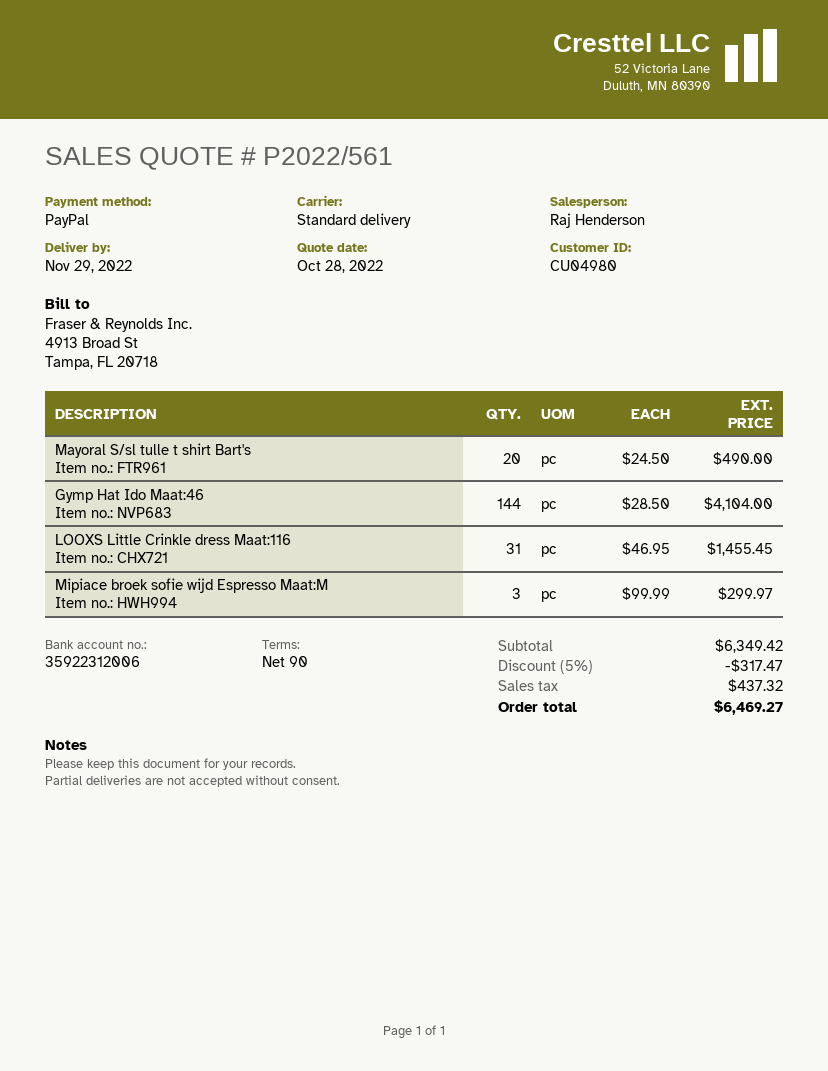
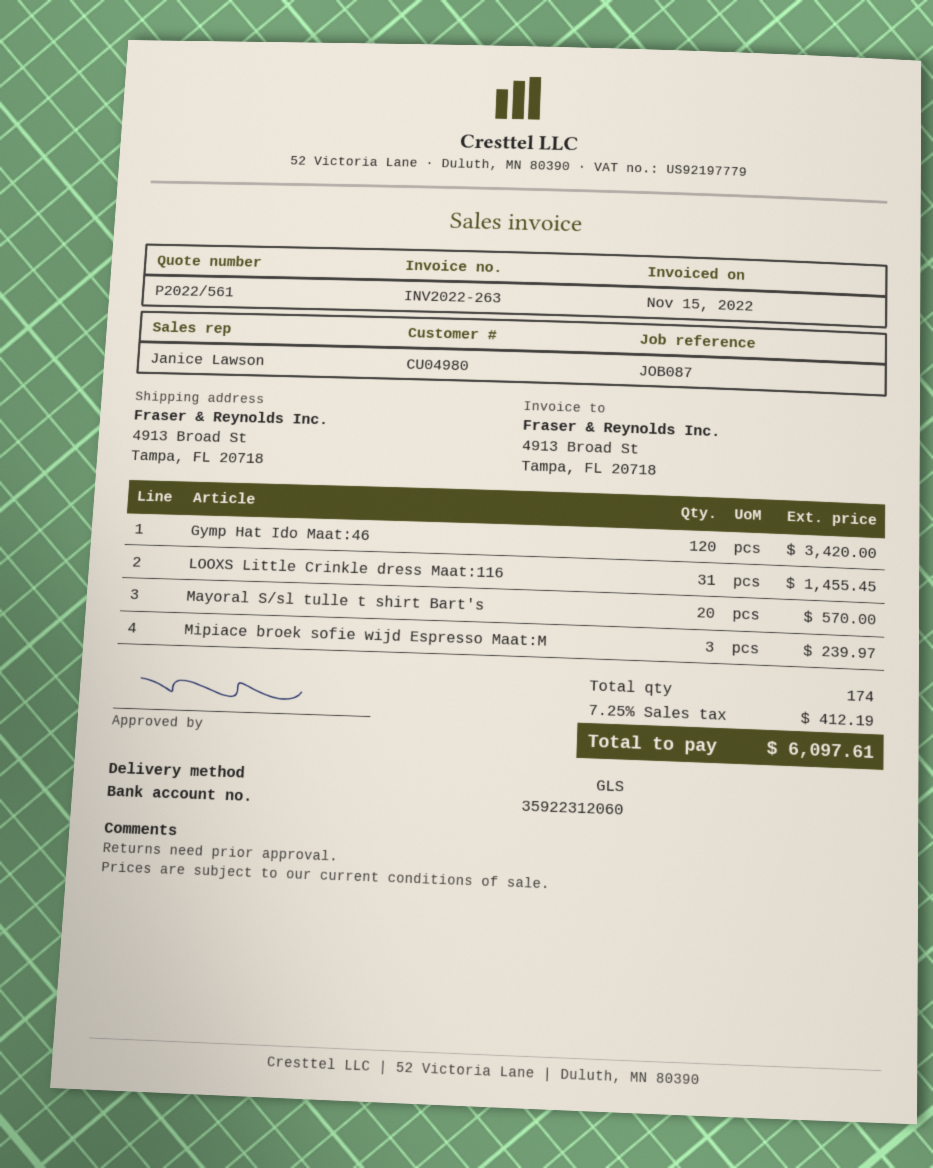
sales rep: Raj Henderson -> Janice Lawson
bank account: 35922312006 -> 35922312060
shipping method: standard -> GLS
Mayoral S/sl tulle t shirt Bart's: 20 for 490.00 -> 20 for 570.00
Gymp Hat Ido Maat:46: 144 for 4104.00 -> 120 for 3420.00
Mipiace broek sofie wijd Espresso Maat:M: 3 for 299.97 -> 3 for 239.97
discount: 5% = 317.47 -> none
tax: 437.32 -> 412.19
total: 6469.27 -> 6097.61

